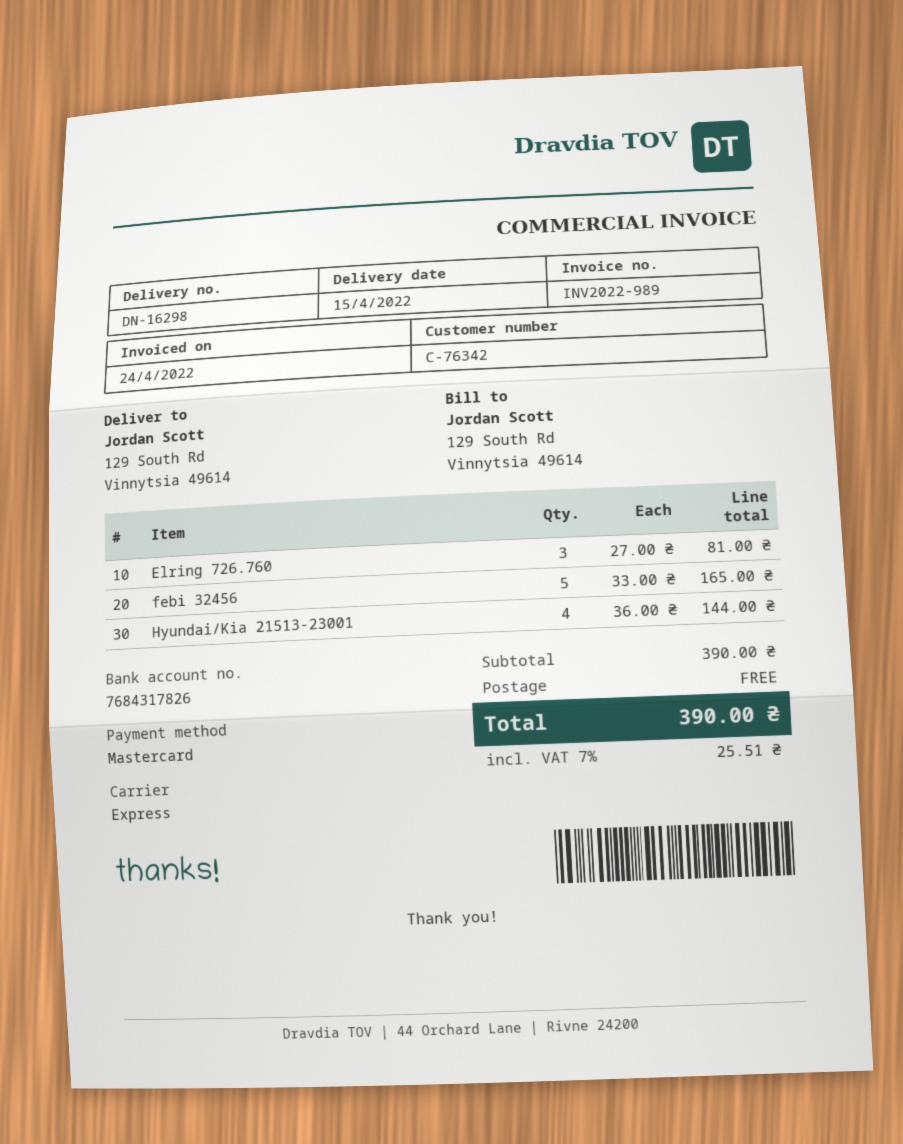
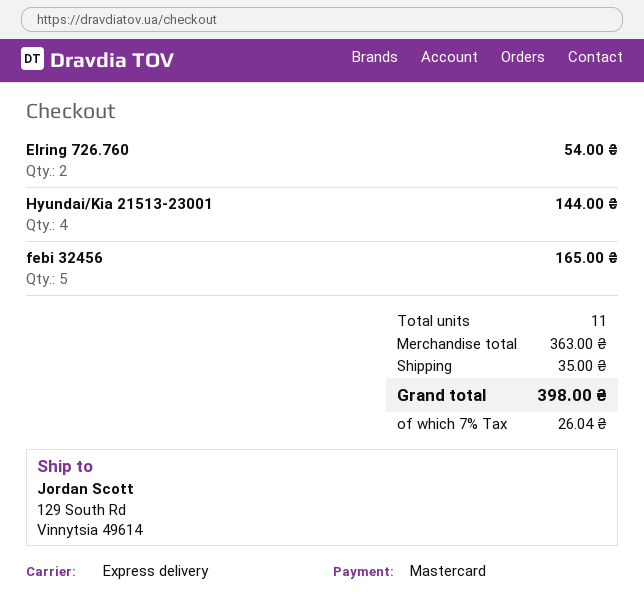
Elring 726.760: 3 for 81.00 -> 2 for 54.00
subtotal: 390.00 -> 363.00
shipping: 0.00 -> 35.00
tax: 7% = 25.51 -> 7% = 26.04
total: 390.00 -> 398.00

